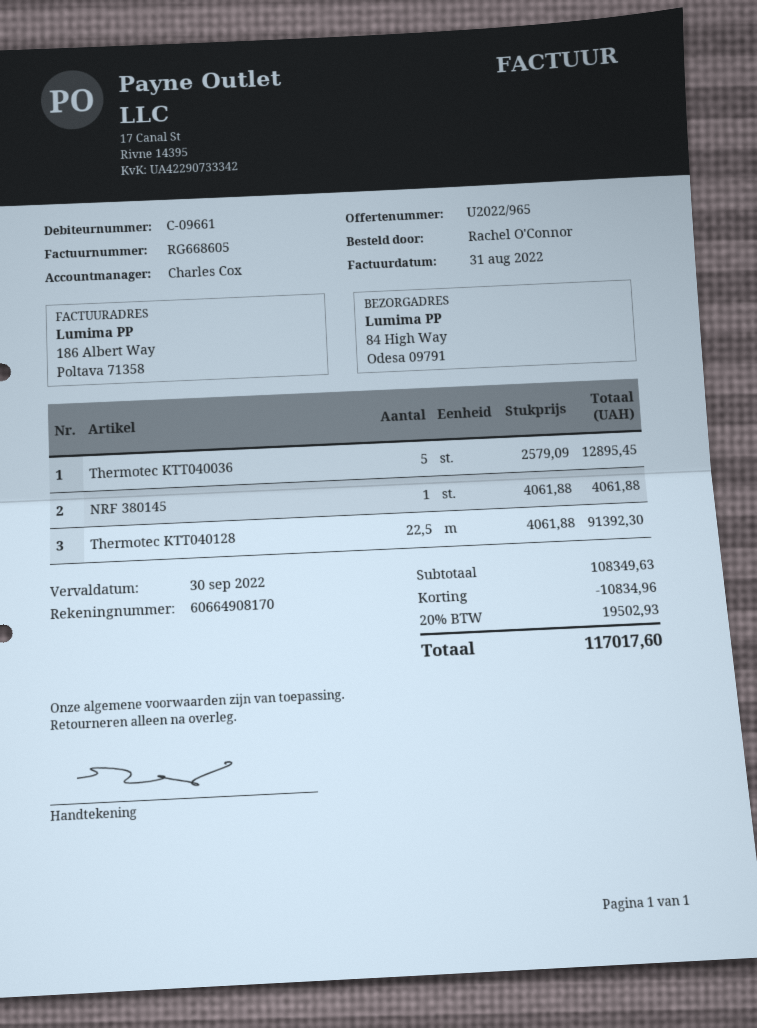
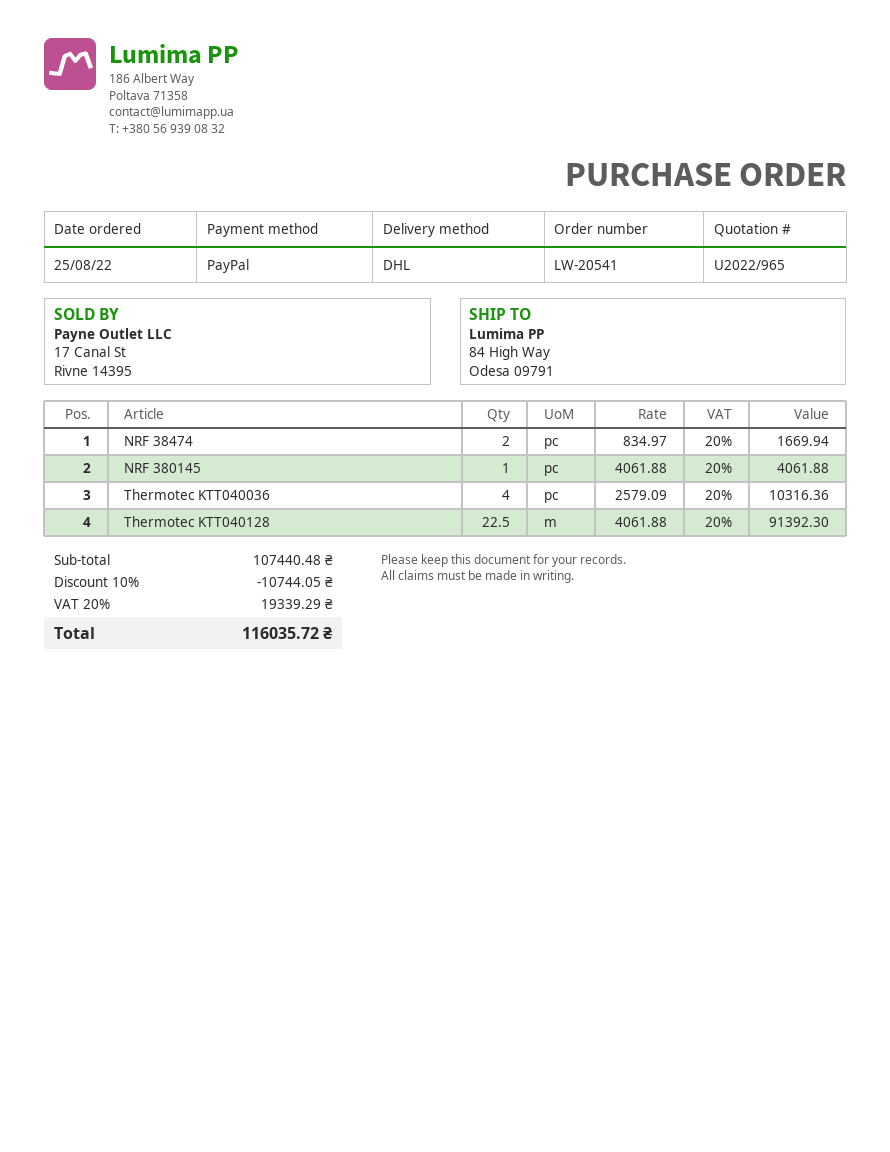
Thermotec KTT040036: 5 x 2579.09 = 12895.45 -> 4 x 2579.09 = 10316.36
NRF 38474: none -> 2 x 834.97 = 1669.94
subtotal: 108349.63 -> 107440.48
discount: 10834.96 -> 10744.05
tax: 20% = 19502.93 -> 20% = 19339.29
total: 117017.60 -> 116035.72

